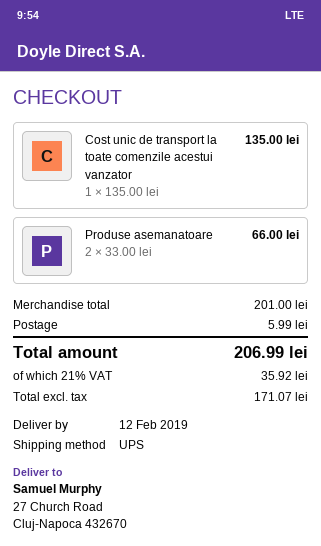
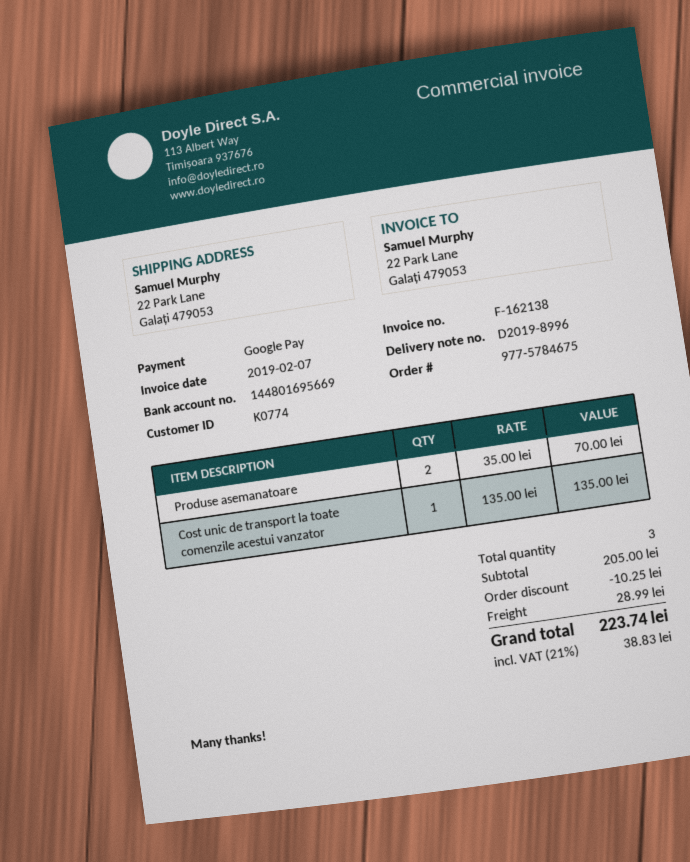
ship to: 27 Church Road, Cluj-Napoca 432670 -> 22 Park Lane, Galați 479053
Produse asemanatoare: 2 x 33.00 = 66.00 -> 2 x 35.00 = 70.00
subtotal: 201.00 -> 205.00
discount: none -> 10.25
shipping: 5.99 -> 28.99
tax: 21% = 35.92 -> 21% = 38.83
total: 206.99 -> 223.74

